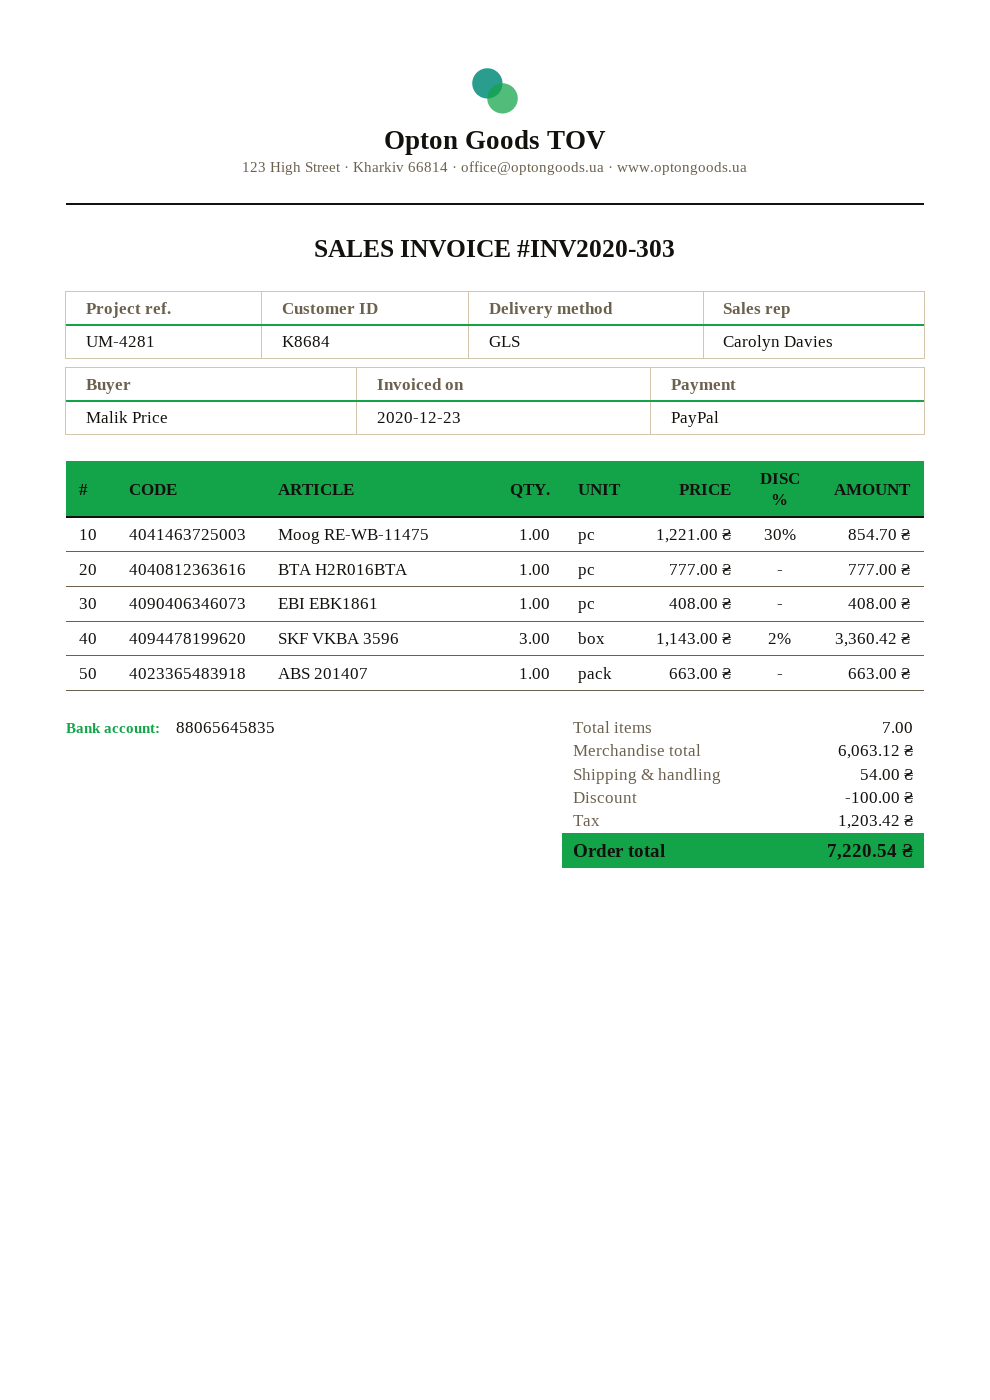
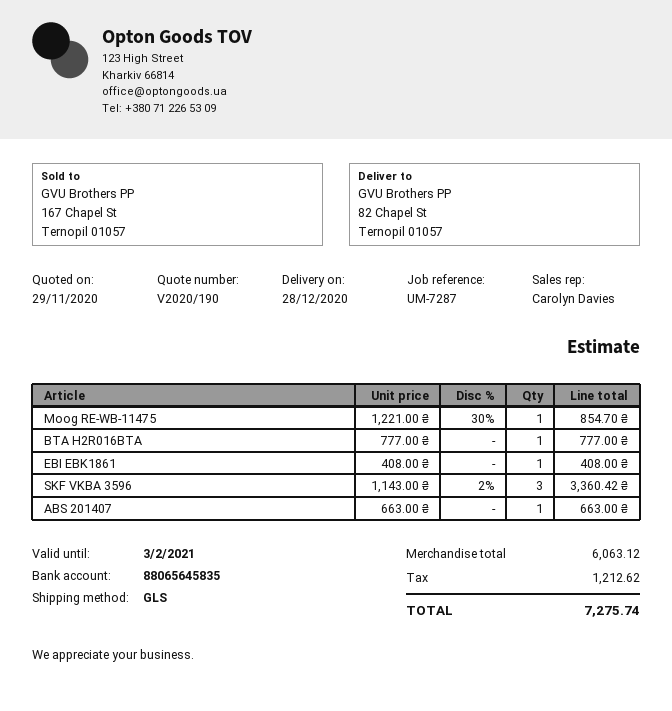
reference: UM-4281 -> UM-7287
discount: 100.00 -> none
shipping: 54.00 -> none
tax: 1203.42 -> 1212.62
total: 7220.54 -> 7275.74

